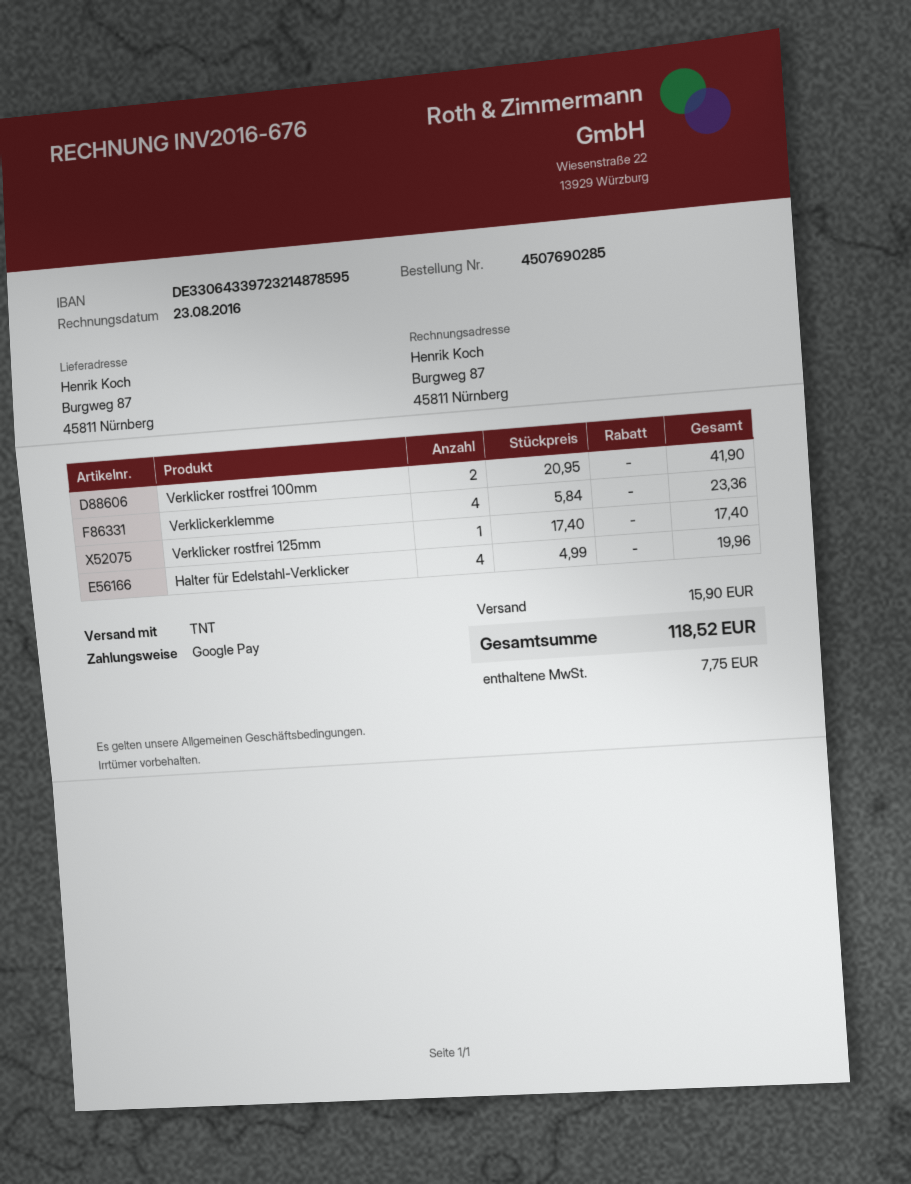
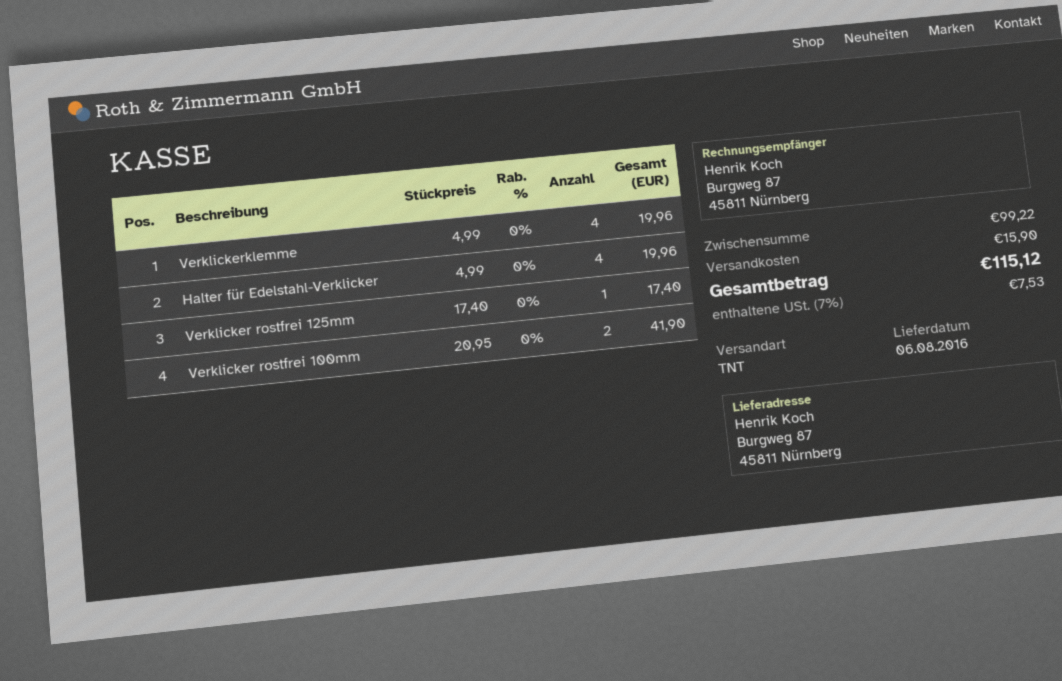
Verklickerklemme: 4 x 5.84 = 23.36 -> 4 x 4.99 = 19.96
tax: 7.75 -> 7.53
total: 118.52 -> 115.12

